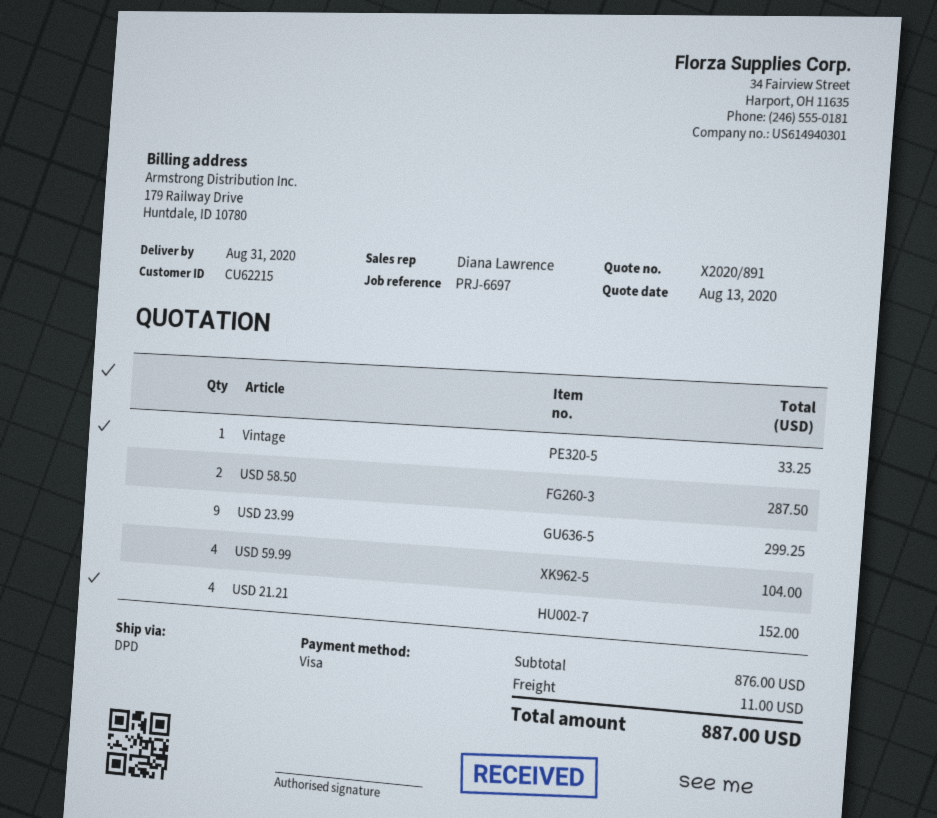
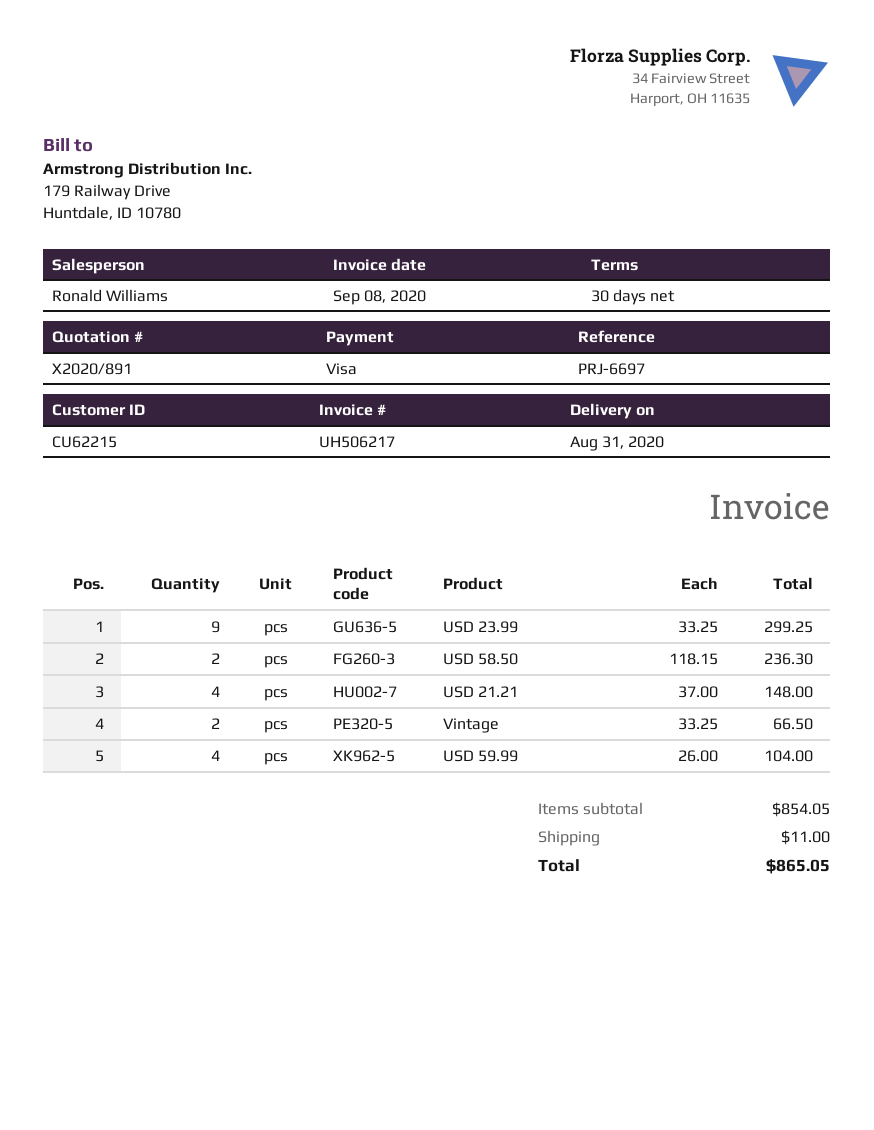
sales rep: Diana Lawrence -> Ronald Williams
Vintage: 1 for 33.25 -> 2 for 66.50
USD 58.50: 2 for 287.50 -> 2 for 236.30
USD 21.21: 4 for 152.00 -> 4 for 148.00
subtotal: 876.00 -> 854.05
total: 887.00 -> 865.05

